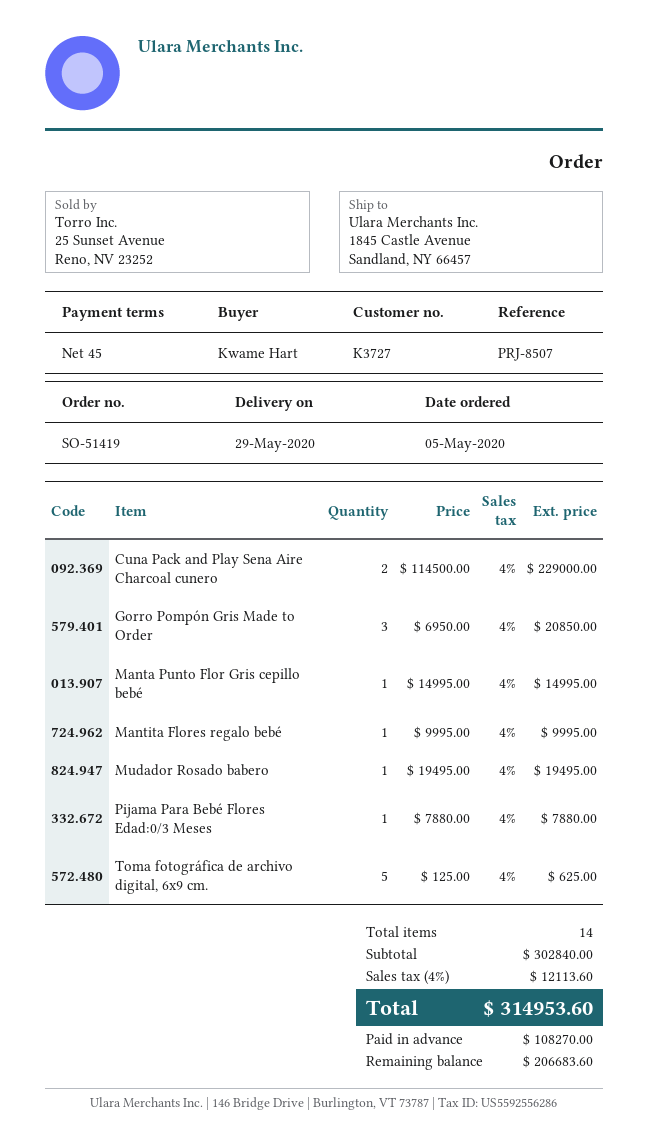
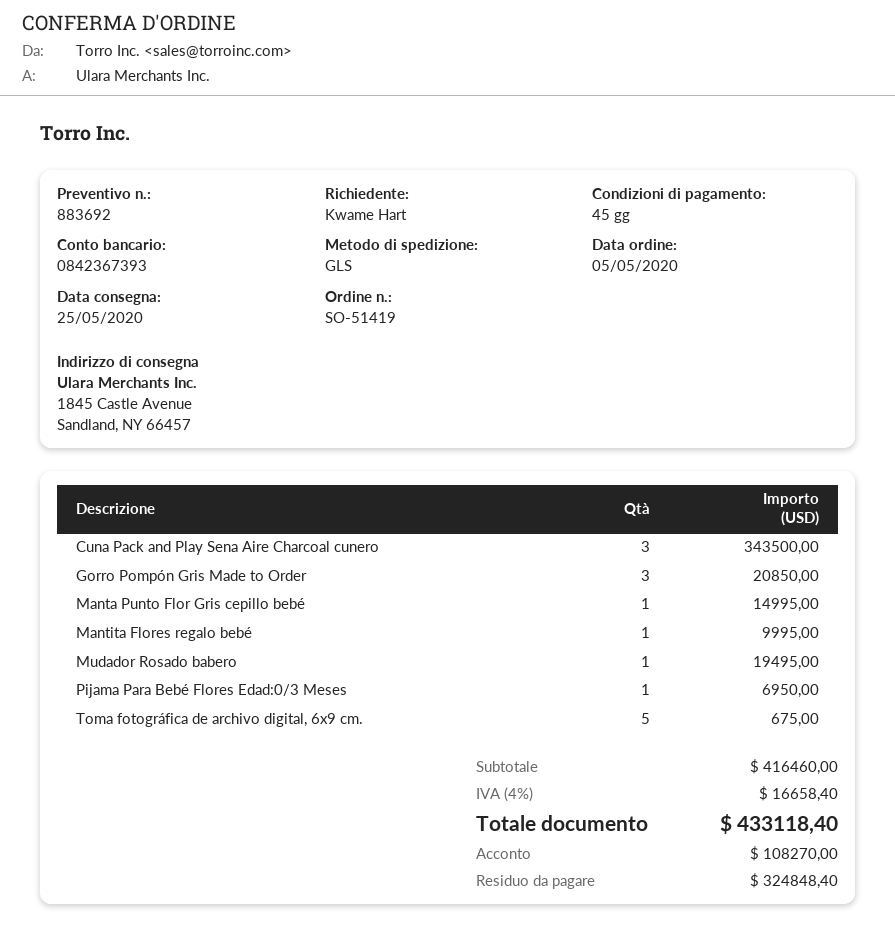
delivery date: 2020-05-29 -> 2020-05-25
Cuna Pack and Play Sena Aire Charcoal cunero: 2 for 229000.00 -> 3 for 343500.00
Pijama Para Bebé Flores Edad:0/3 Meses: 1 for 7880.00 -> 1 for 6950.00
Toma fotográfica de archivo digital, 6x9 cm.: 5 for 625.00 -> 5 for 675.00
subtotal: 302840.00 -> 416460.00
tax: 4% = 12113.60 -> 4% = 16658.40
total: 314953.60 -> 433118.40
balance: 206683.60 -> 324848.40

